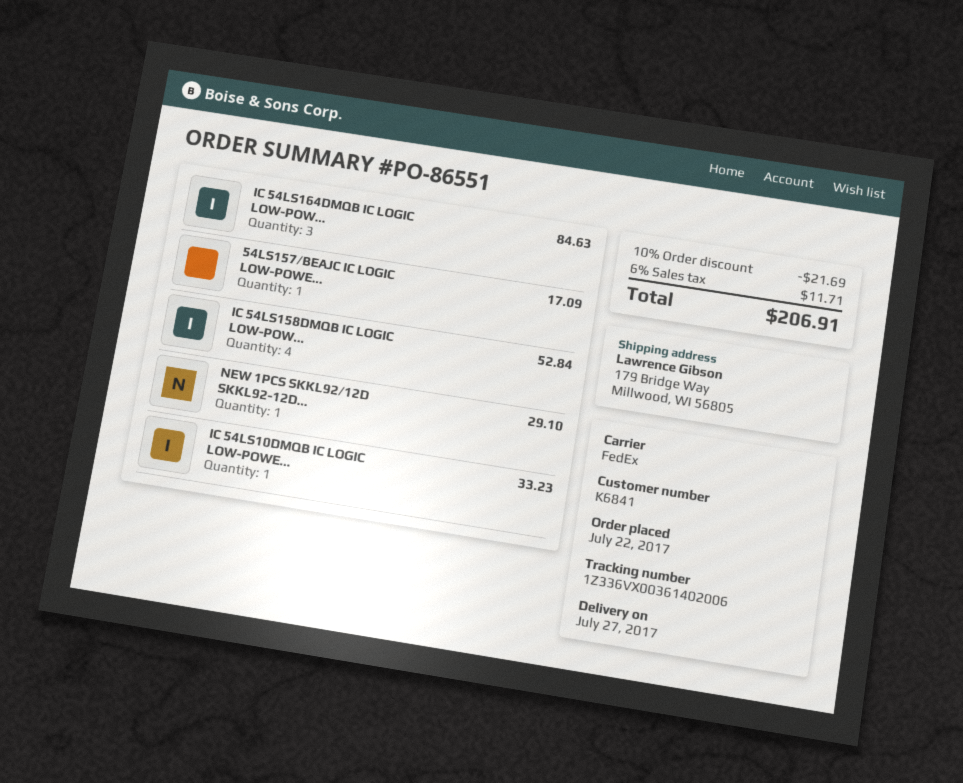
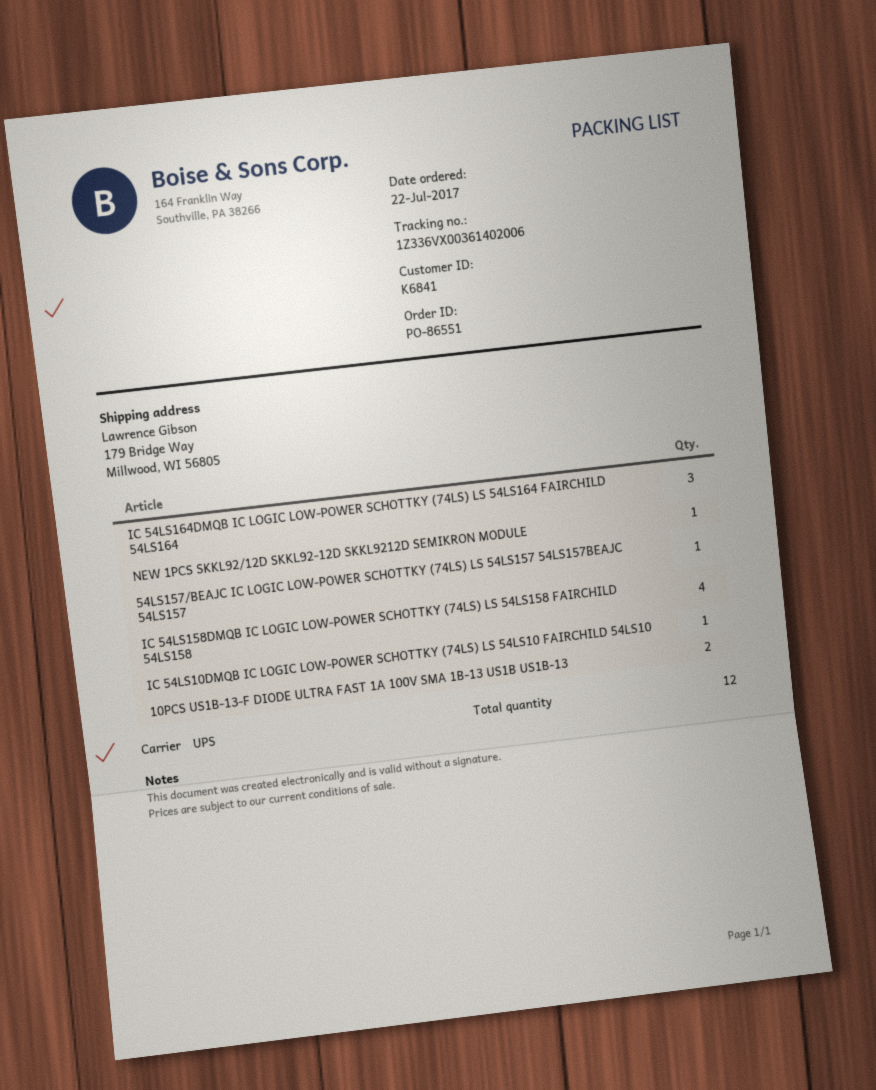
shipping method: FedEx -> UPS
10PCS US1B-13-F DIODE ULTRA FAST 1A 100V SMA 1B-13 US1B US1B-13: none -> 2

